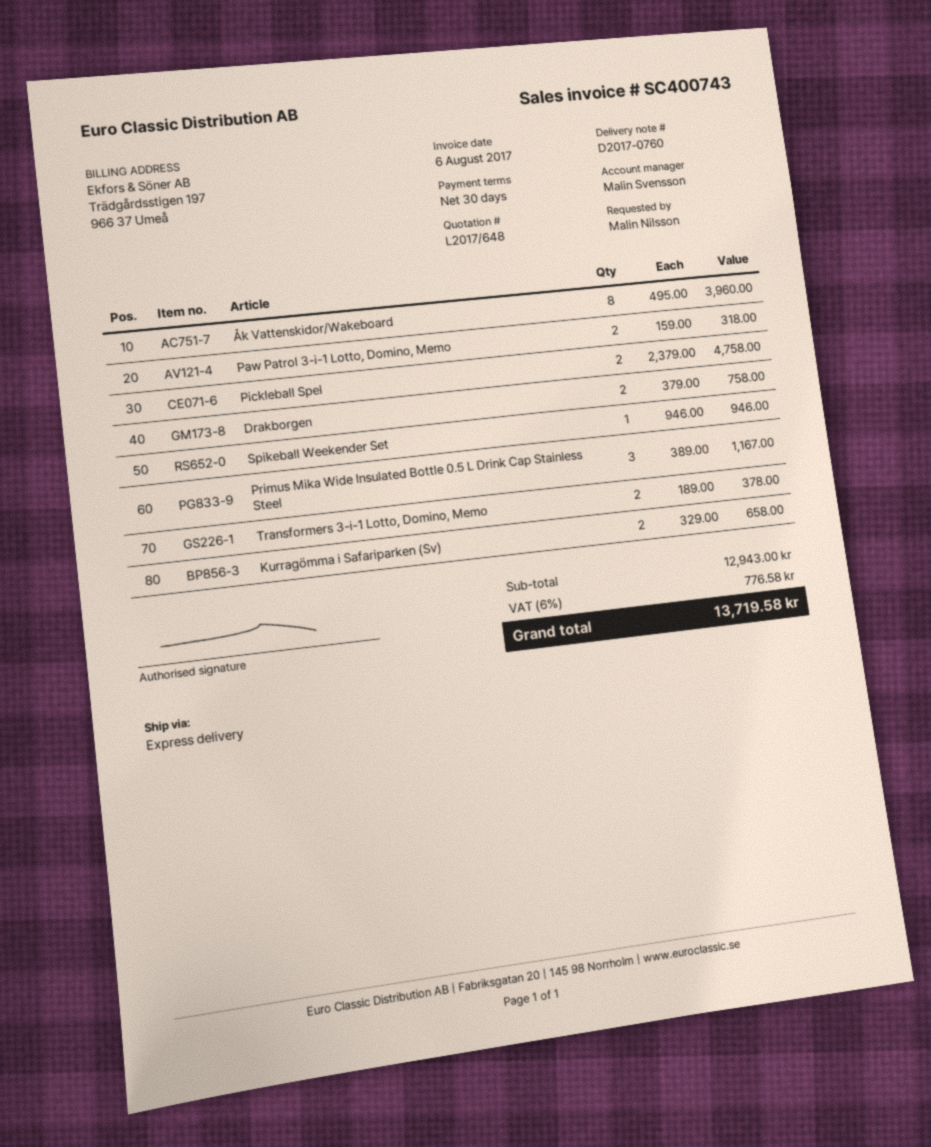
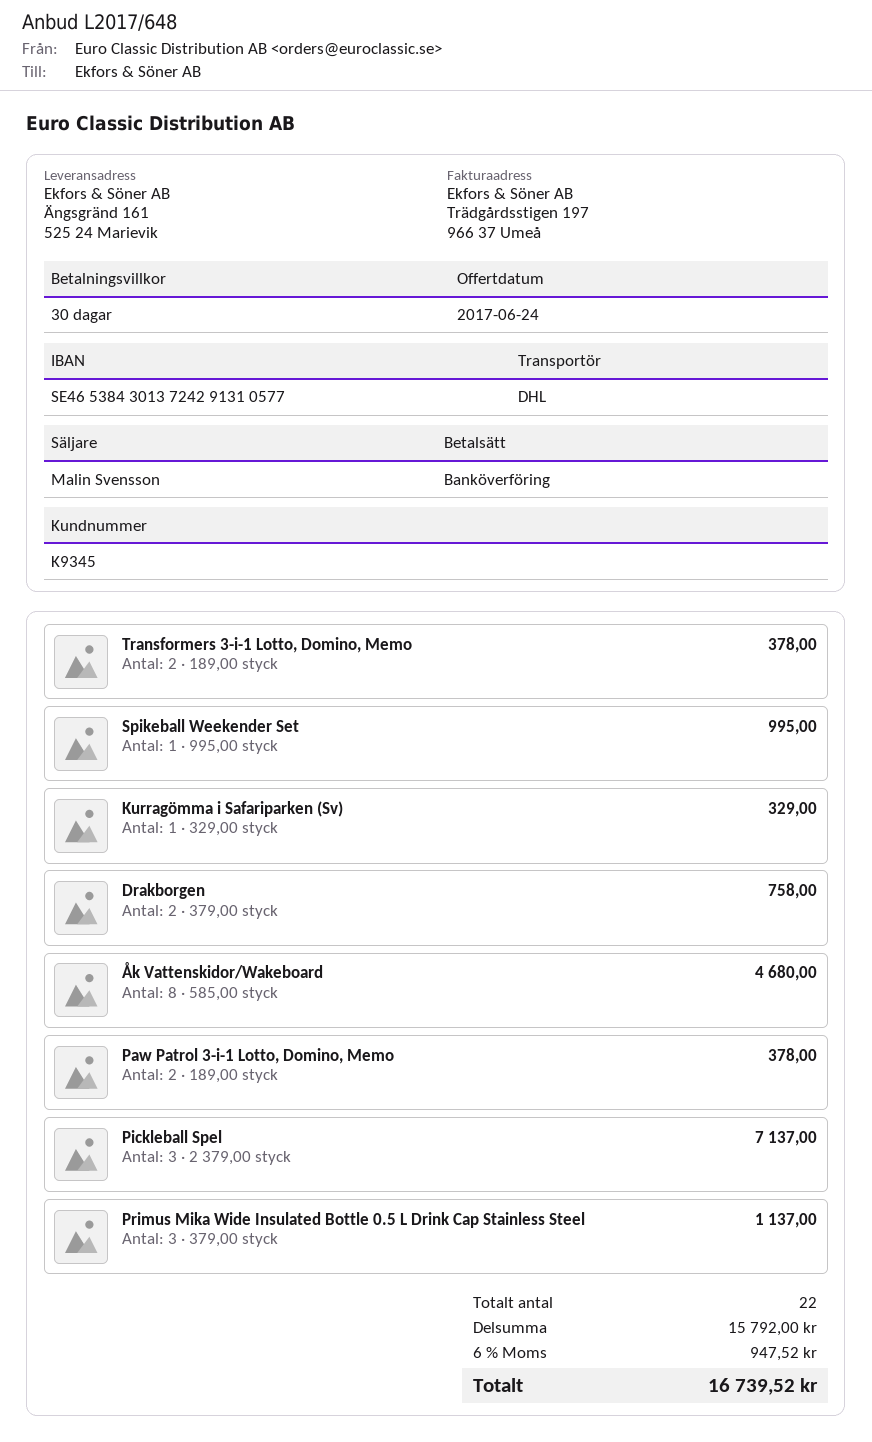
shipping method: express -> DHL
Åk Vattenskidor/Wakeboard: 8 x 495.00 = 3960.00 -> 8 x 585.00 = 4680.00
Paw Patrol 3-i-1 Lotto, Domino, Memo: 2 x 159.00 = 318.00 -> 2 x 189.00 = 378.00
Pickleball Spel: 2 x 2379.00 = 4758.00 -> 3 x 2379.00 = 7137.00
Spikeball Weekender Set: 1 x 946.00 = 946.00 -> 1 x 995.00 = 995.00
Primus Mika Wide Insulated Bottle 0.5 L Drink Cap Stainless Steel: 3 x 389.00 = 1167.00 -> 3 x 379.00 = 1137.00
Kurragömma i Safariparken (Sv): 2 x 329.00 = 658.00 -> 1 x 329.00 = 329.00
subtotal: 12943.00 -> 15792.00
tax: 6% = 776.58 -> 6% = 947.52
total: 13719.58 -> 16739.52

